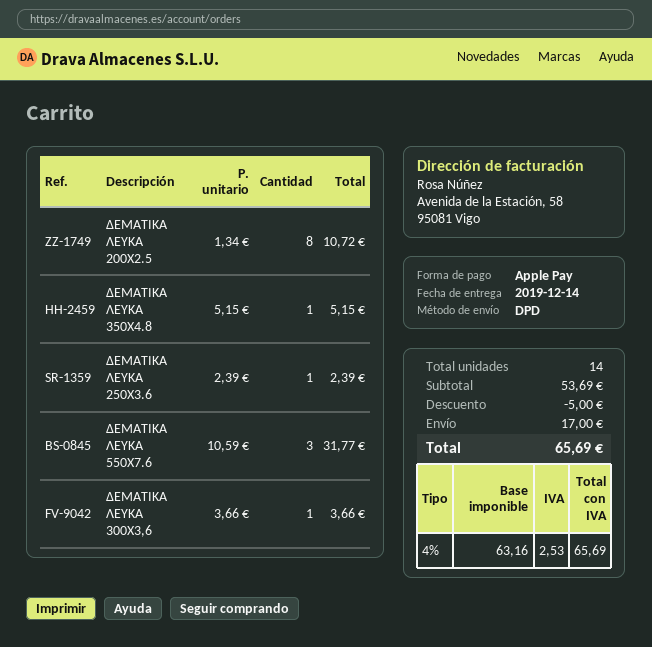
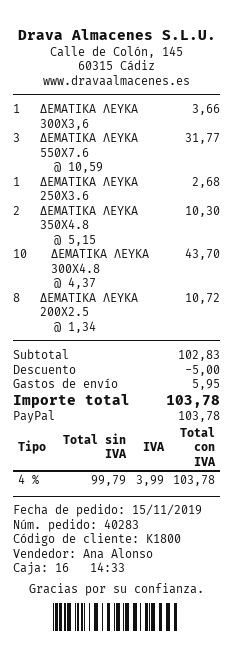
payment method: Apple Pay -> PayPal
ΔΕΜΑΤΙΚΑ ΛΕΥΚΑ 350X4.8: 1 x 5.15 = 5.15 -> 2 x 5.15 = 10.30
ΔΕΜΑΤΙΚΑ ΛΕΥΚΑ 250X3.6: 1 x 2.39 = 2.39 -> 1 x 2.68 = 2.68
ΔΕΜΑΤΙΚΑ ΛΕΥΚΑ 300X4.8: none -> 10 x 4.37 = 43.70
subtotal: 53.69 -> 102.83
shipping: 17.00 -> 5.95
net: 63.16 -> 99.79
tax: 4% = 2.53 -> 4% = 3.99
total: 65.69 -> 103.78

